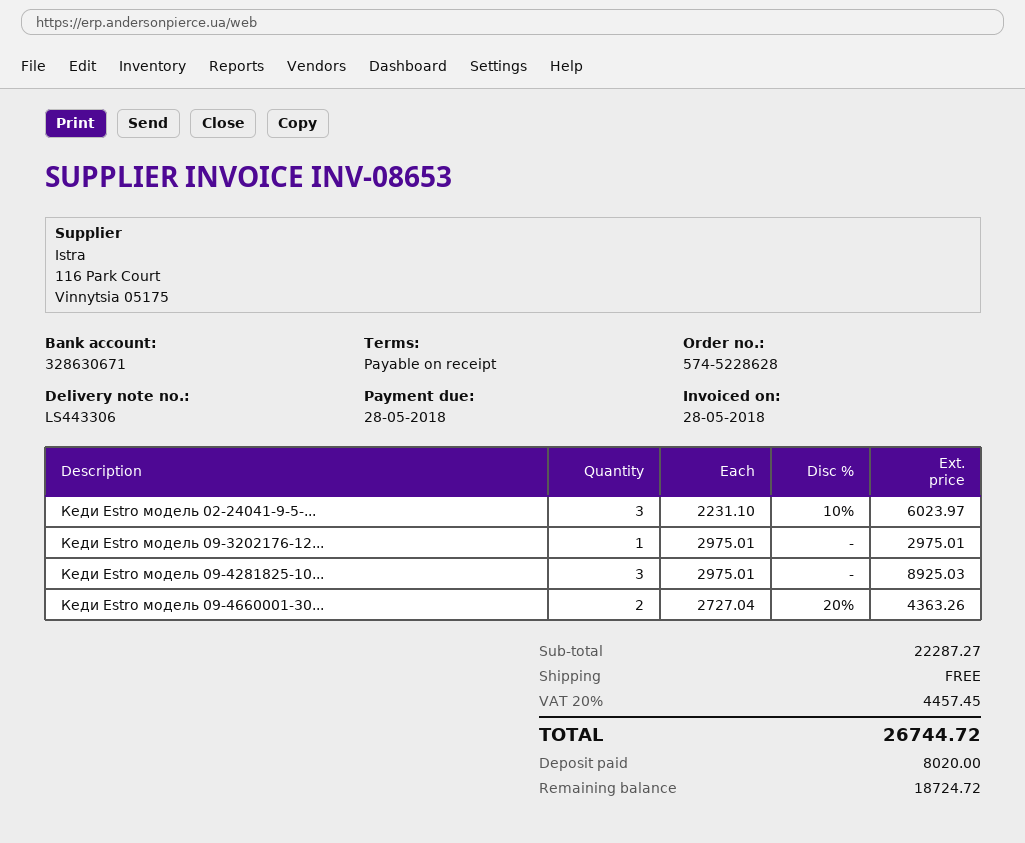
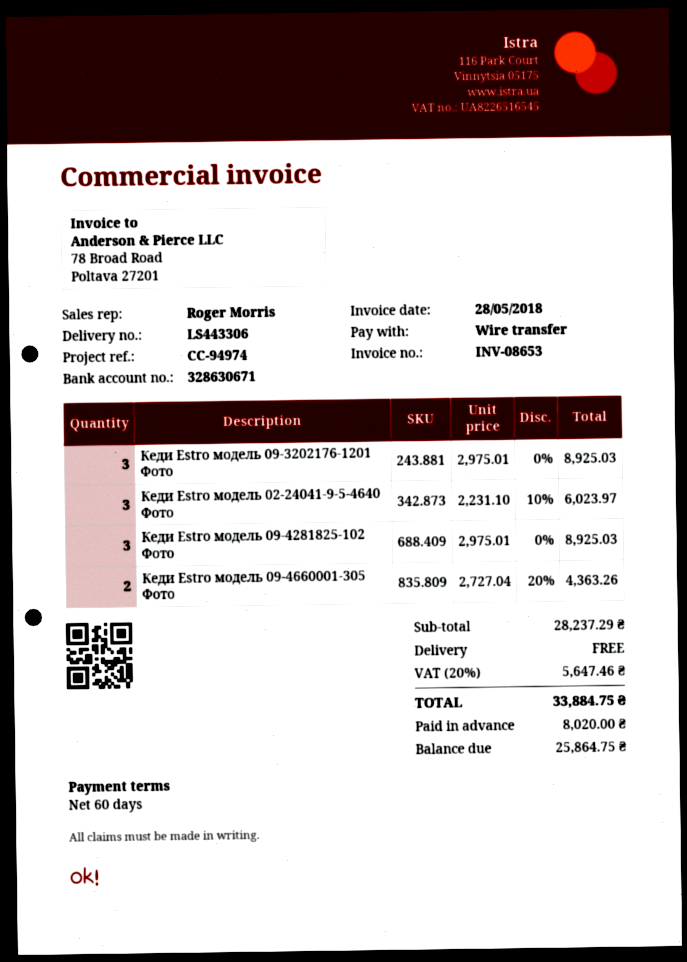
payment terms: on receipt -> 60 days
Кеди Estro модель 09-3202176-12...: 1 x 2975.01 = 2975.01 -> 3 x 2975.01 = 8925.03
subtotal: 22287.27 -> 28237.29
tax: 20% = 4457.45 -> 20% = 5647.46
total: 26744.72 -> 33884.75
balance: 18724.72 -> 25864.75

